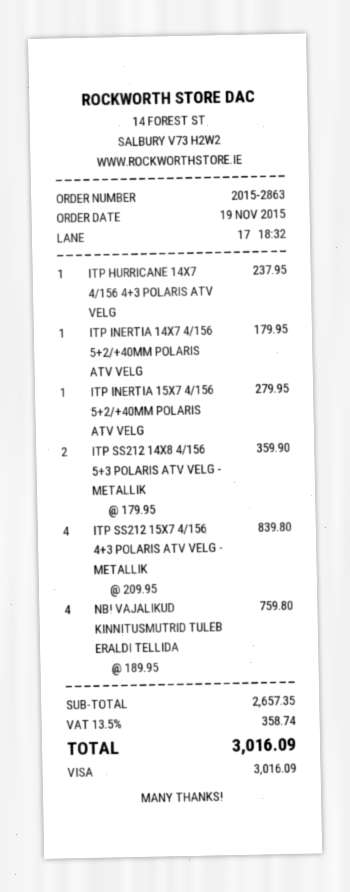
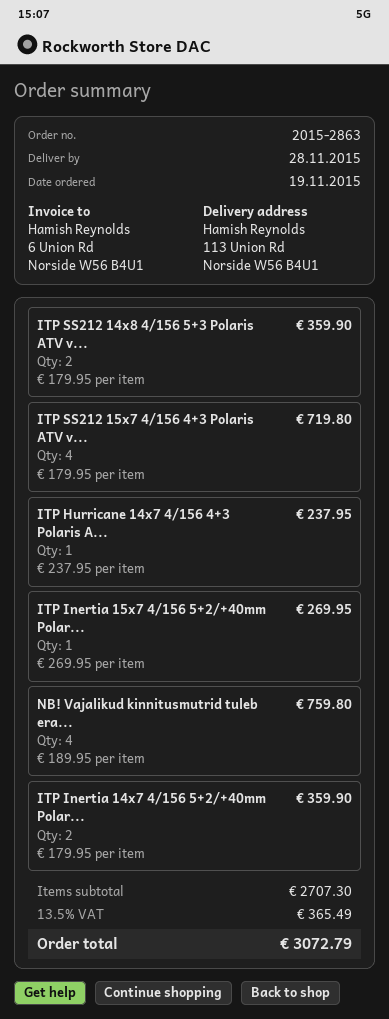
ITP INERTIA 14X7 4/156 5+2/+40MM POLARIS ATV VELG: 1 x 179.95 = 179.95 -> 2 x 179.95 = 359.90
ITP INERTIA 15X7 4/156 5+2/+40MM POLARIS ATV VELG: 1 x 279.95 = 279.95 -> 1 x 269.95 = 269.95
ITP SS212 15X7 4/156 4+3 POLARIS ATV VELG - METALLIK: 4 x 209.95 = 839.80 -> 4 x 179.95 = 719.80
subtotal: 2657.35 -> 2707.30
tax: 13.5% = 358.74 -> 13.5% = 365.49
total: 3016.09 -> 3072.79

